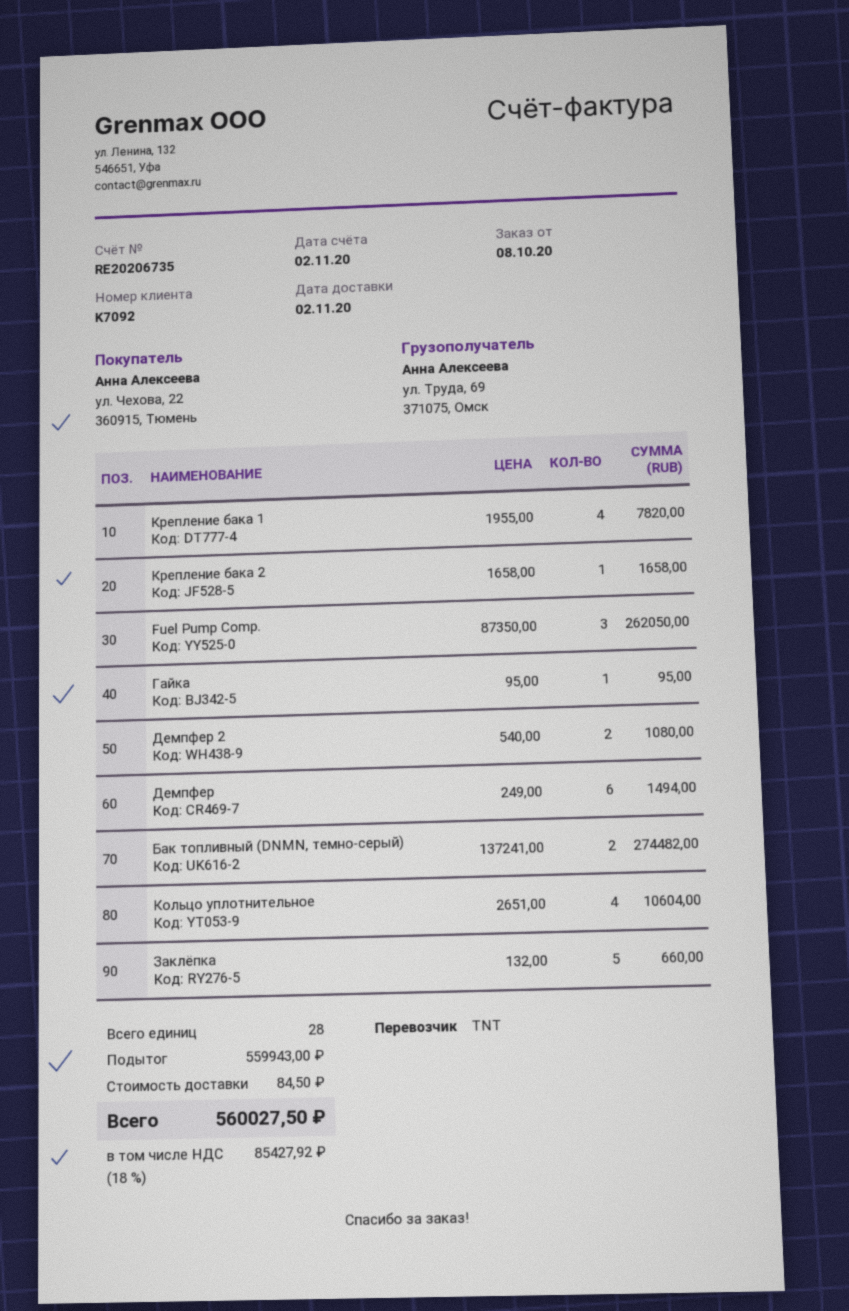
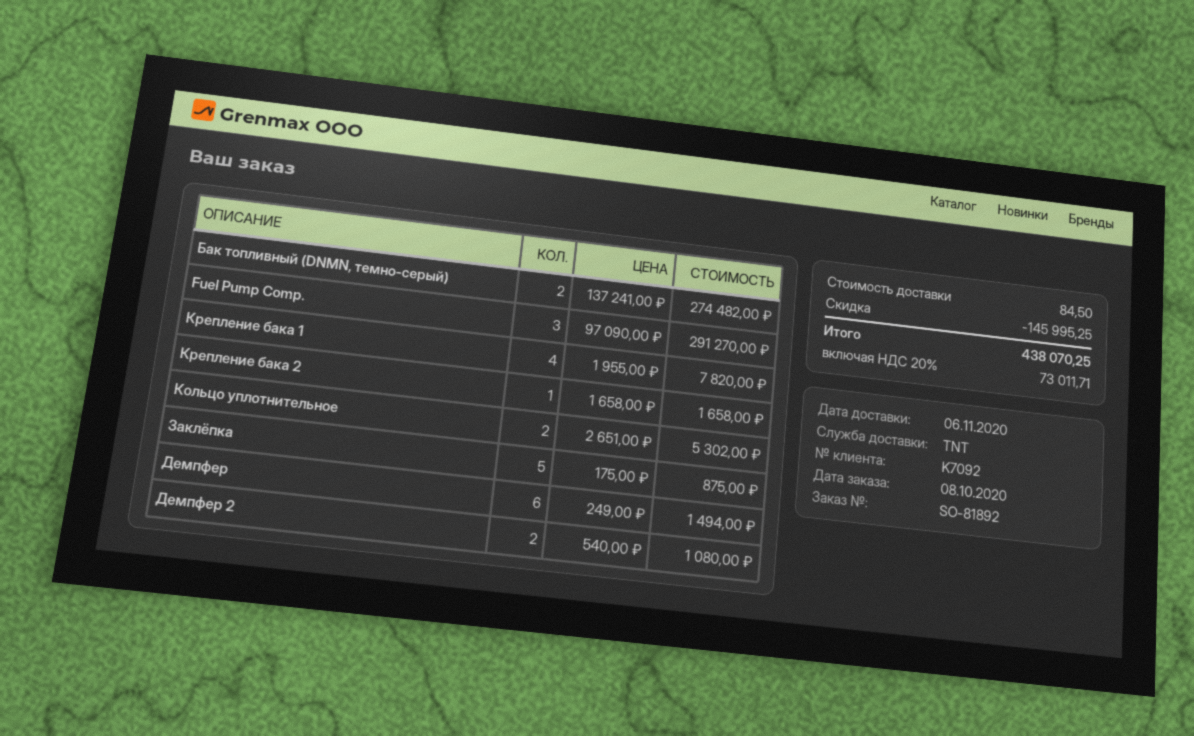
delivery date: 2020-11-02 -> 2020-11-06
Fuel Pump Comp.: 3 x 87350.00 = 262050.00 -> 3 x 97090.00 = 291270.00
Гайка: 1 x 95.00 = 95.00 -> none
Кольцо уплотнительное: 4 x 2651.00 = 10604.00 -> 2 x 2651.00 = 5302.00
Заклёпка: 5 x 132.00 = 660.00 -> 5 x 175.00 = 875.00
discount: none -> 145995.25
tax: 18% = 85427.92 -> 20% = 73011.71
total: 560027.50 -> 438070.25

